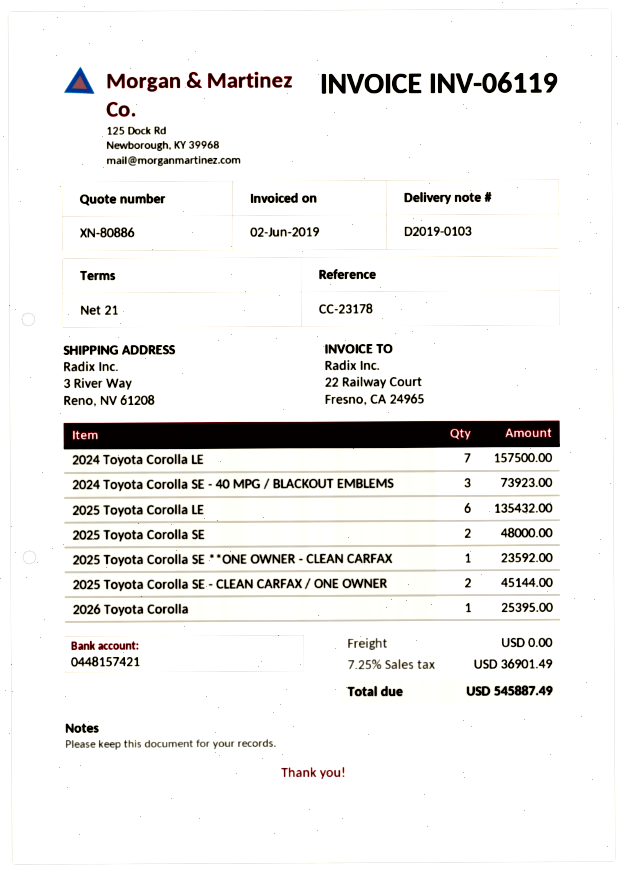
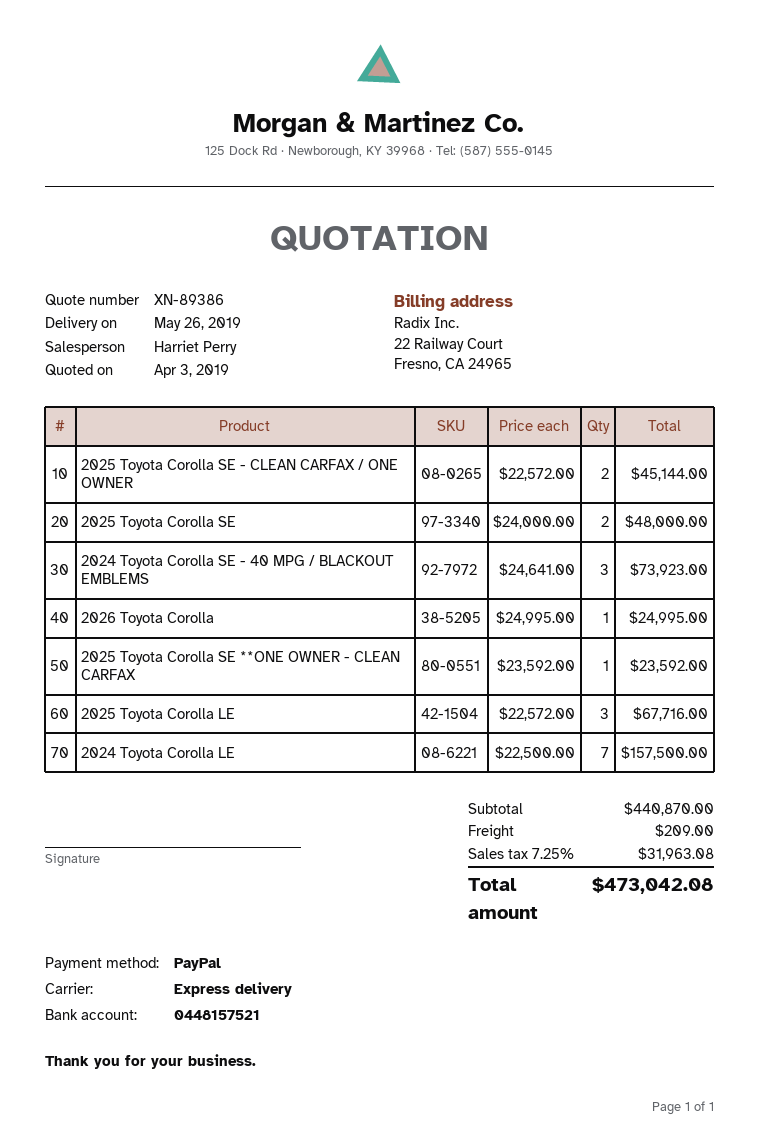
quote number: XN-80886 -> XN-89386
bank account: 0448157421 -> 0448157521
2025 Toyota Corolla LE: 6 for 135432.00 -> 3 for 67716.00
2026 Toyota Corolla: 1 for 25395.00 -> 1 for 24995.00
shipping: 0.00 -> 209.00
tax: 7.25% = 36901.49 -> 7.25% = 31963.08
total: 545887.49 -> 473042.08

